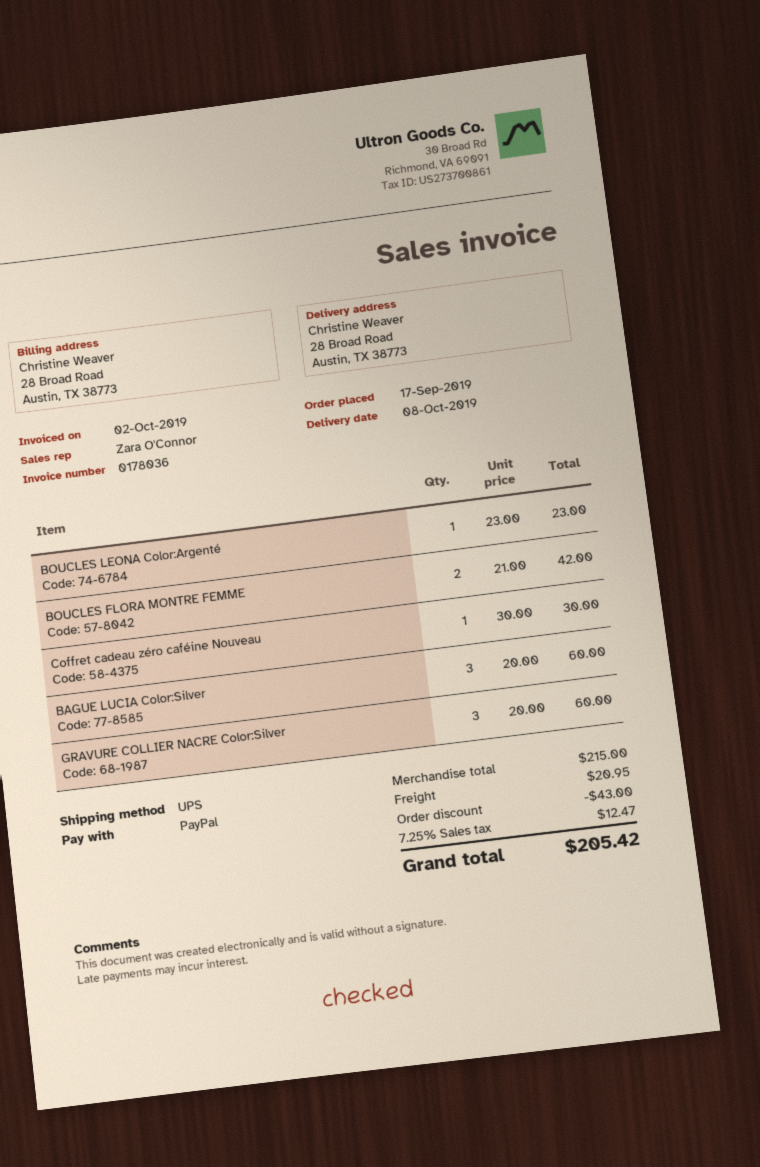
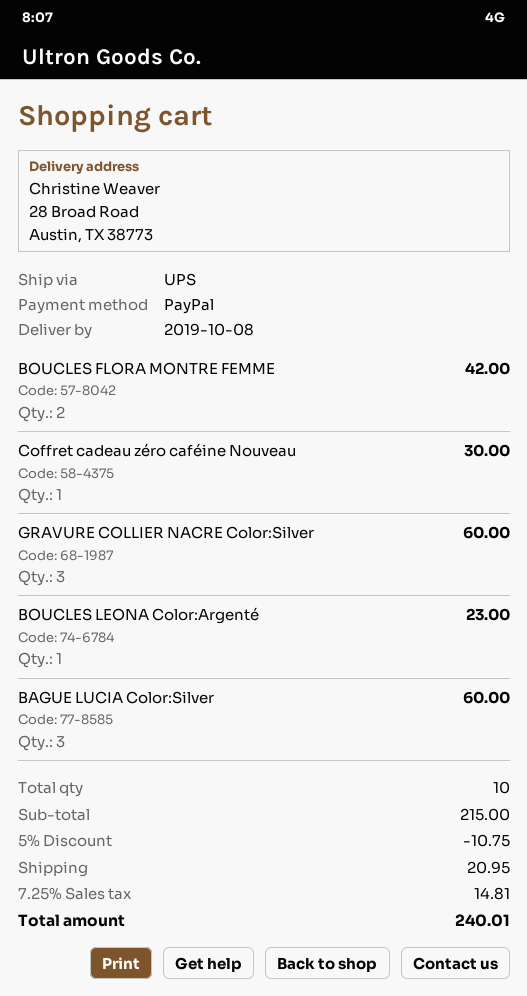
discount: 43.00 -> 10.75
tax: 7.25% = 12.47 -> 7.25% = 14.81
total: 205.42 -> 240.01

